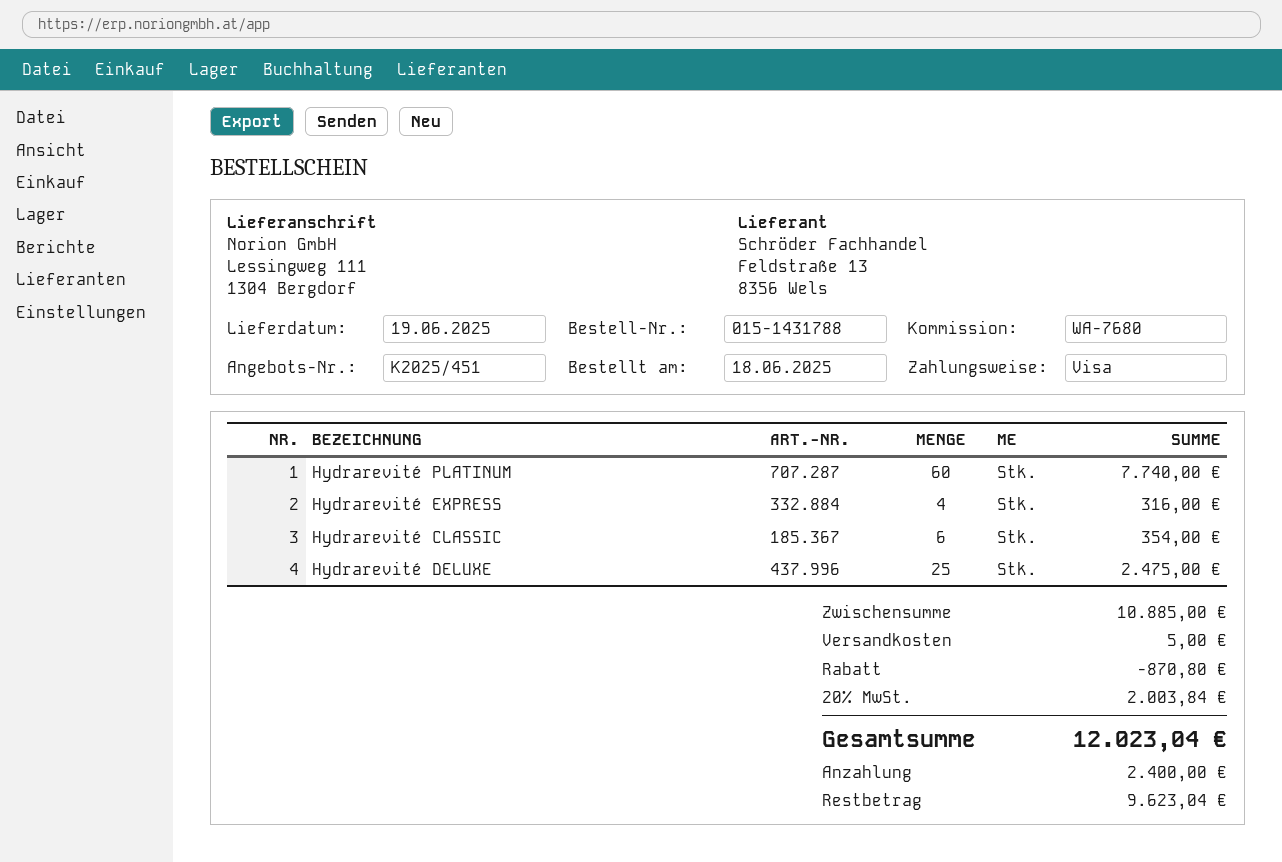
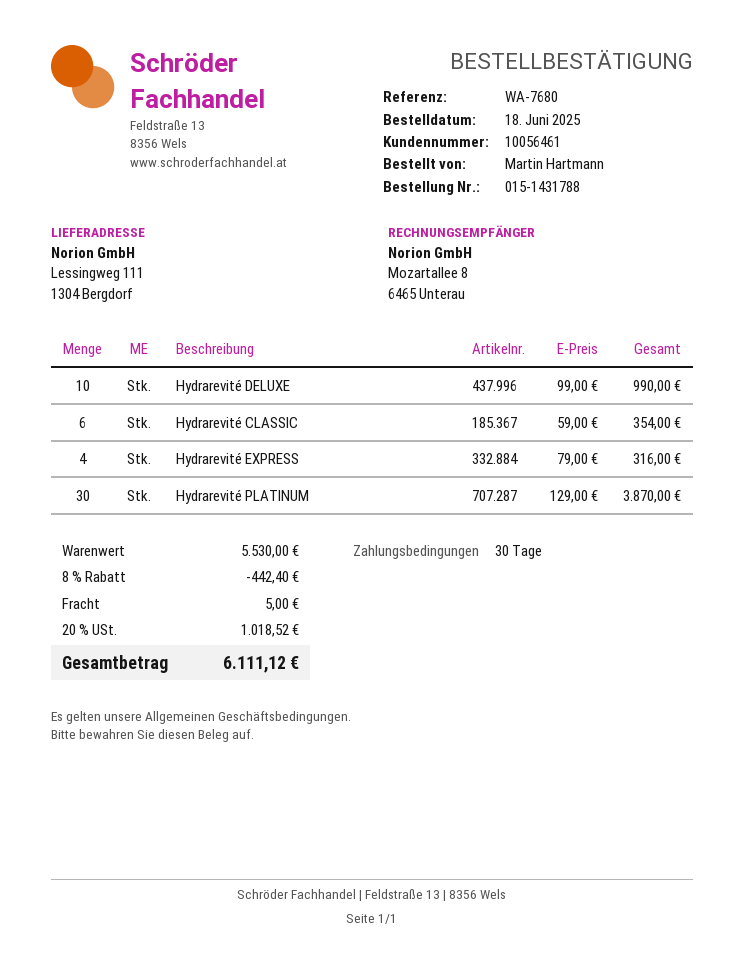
Hydrarevité PLATINUM: 60 for 7740.00 -> 30 for 3870.00
Hydrarevité DELUXE: 25 for 2475.00 -> 10 for 990.00
subtotal: 10885.00 -> 5530.00
discount: 870.80 -> 442.40
tax: 20% = 2003.84 -> 20% = 1018.52
total: 12023.04 -> 6111.12

